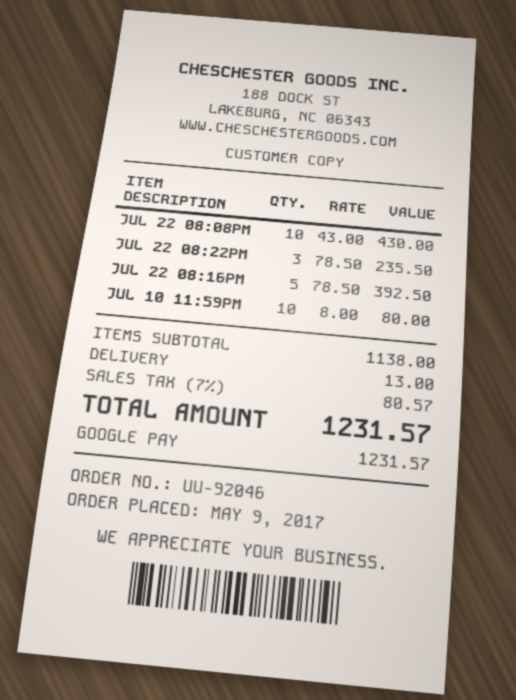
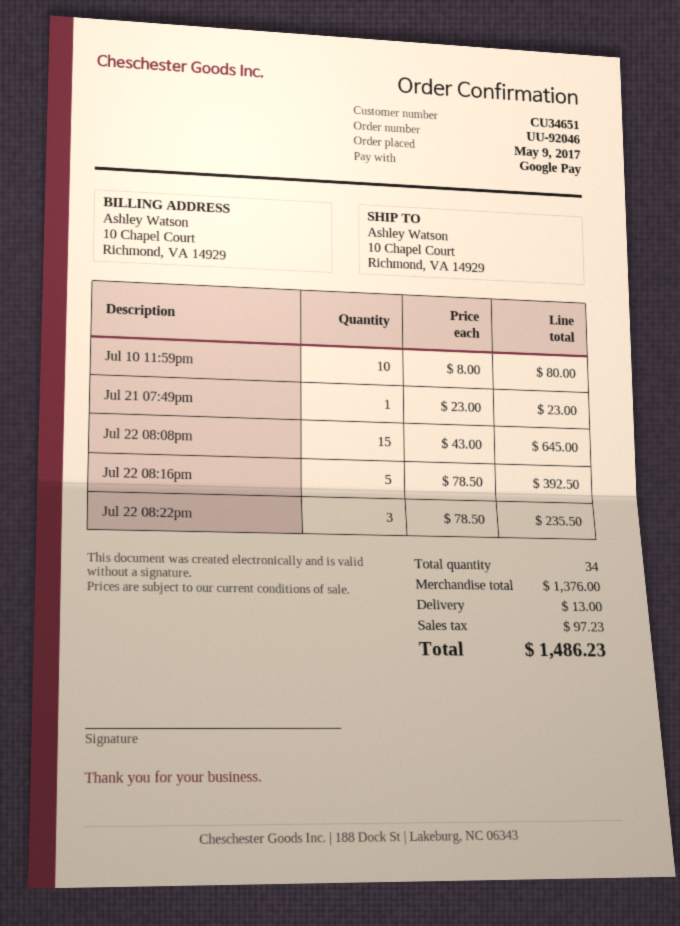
JUL 22 08:08PM: 10 x 43.00 = 430.00 -> 15 x 43.00 = 645.00
Jul 21 07:49pm: none -> 1 x 23.00 = 23.00
subtotal: 1138.00 -> 1376.00
tax: 80.57 -> 97.23
total: 1231.57 -> 1486.23

